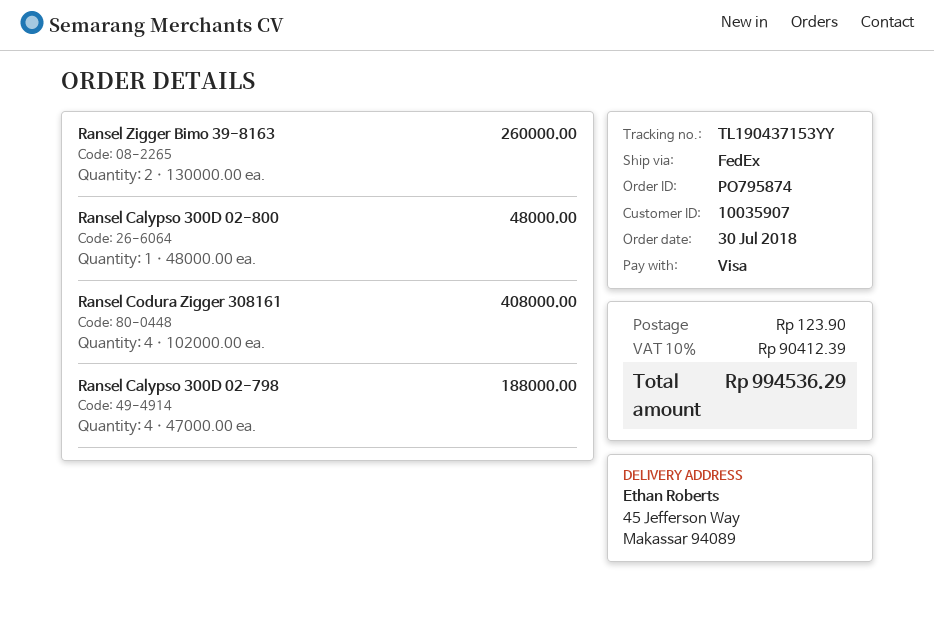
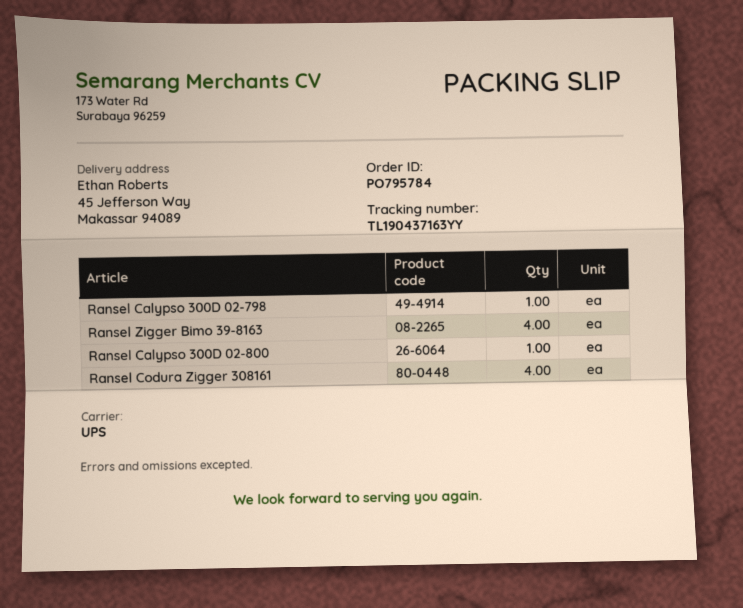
order number: PO795874 -> PO795784
shipping method: FedEx -> UPS
tracking number: TL190437153YY -> TL190437163YY
Ransel Zigger Bimo 39-8163: 2 -> 4
Ransel Calypso 300D 02-798: 4 -> 1

